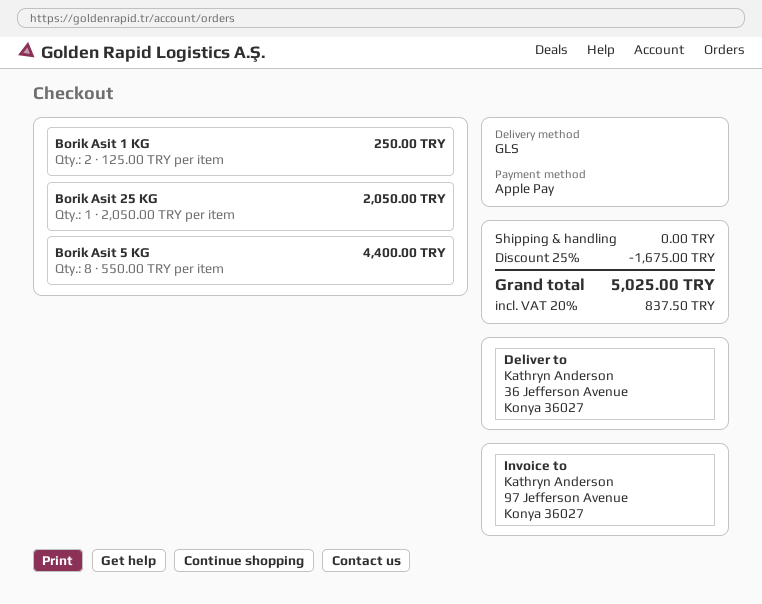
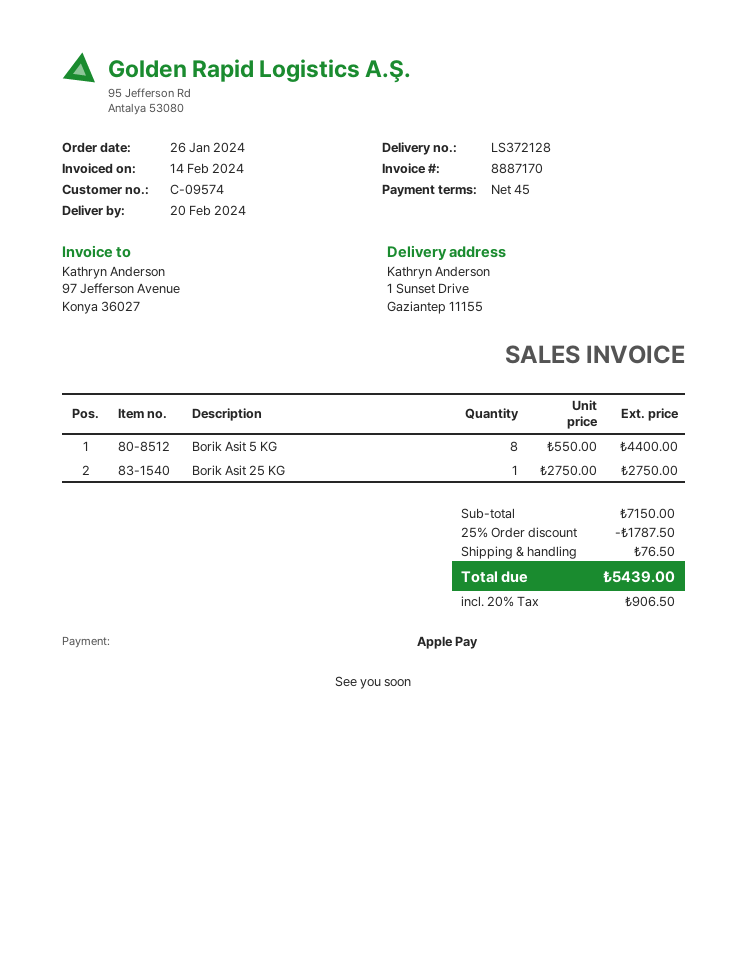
ship to: 36 Jefferson Avenue, Konya 36027 -> 1 Sunset Drive, Gaziantep 11155
Borik Asit 1 KG: 2 x 125.00 = 250.00 -> none
Borik Asit 25 KG: 1 x 2050.00 = 2050.00 -> 1 x 2750.00 = 2750.00
discount: 25% = 1675.00 -> 25% = 1787.50
shipping: 0.00 -> 76.50
tax: 20% = 837.50 -> 20% = 906.50
total: 5025.00 -> 5439.00

